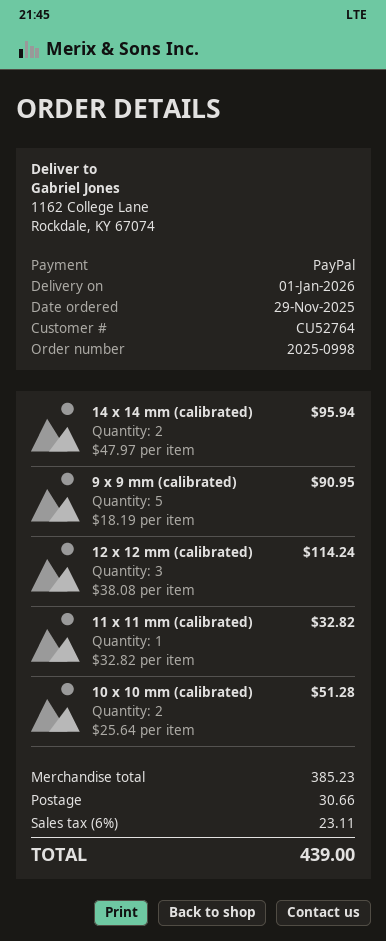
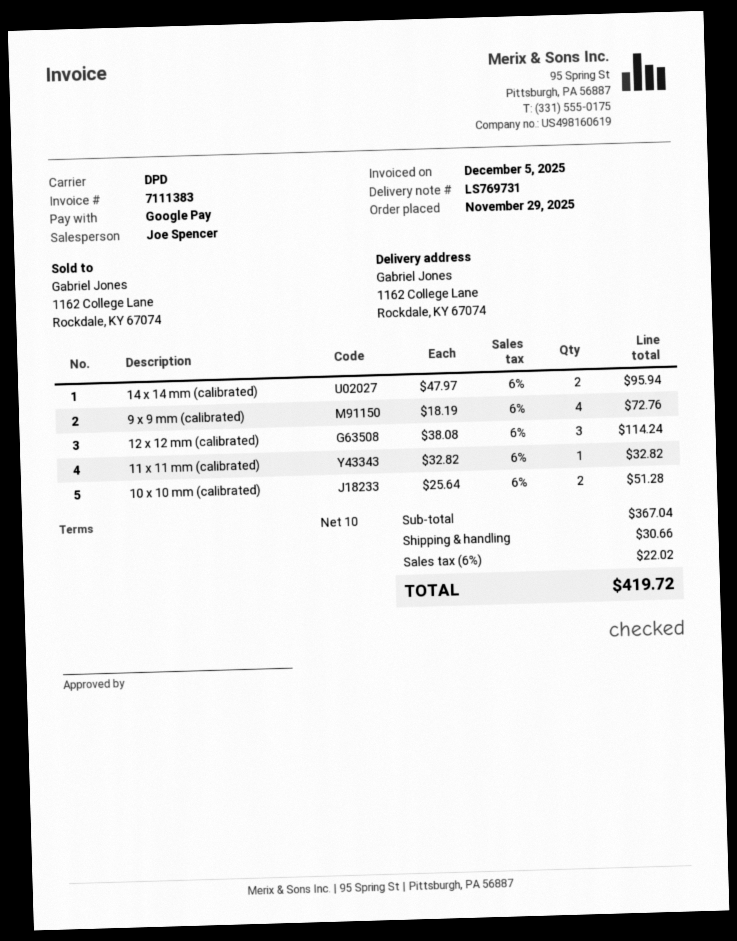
payment method: PayPal -> Google Pay
9 x 9 mm (calibrated): 5 x 18.19 = 90.95 -> 4 x 18.19 = 72.76
subtotal: 385.23 -> 367.04
tax: 6% = 23.11 -> 6% = 22.02
total: 439.00 -> 419.72

